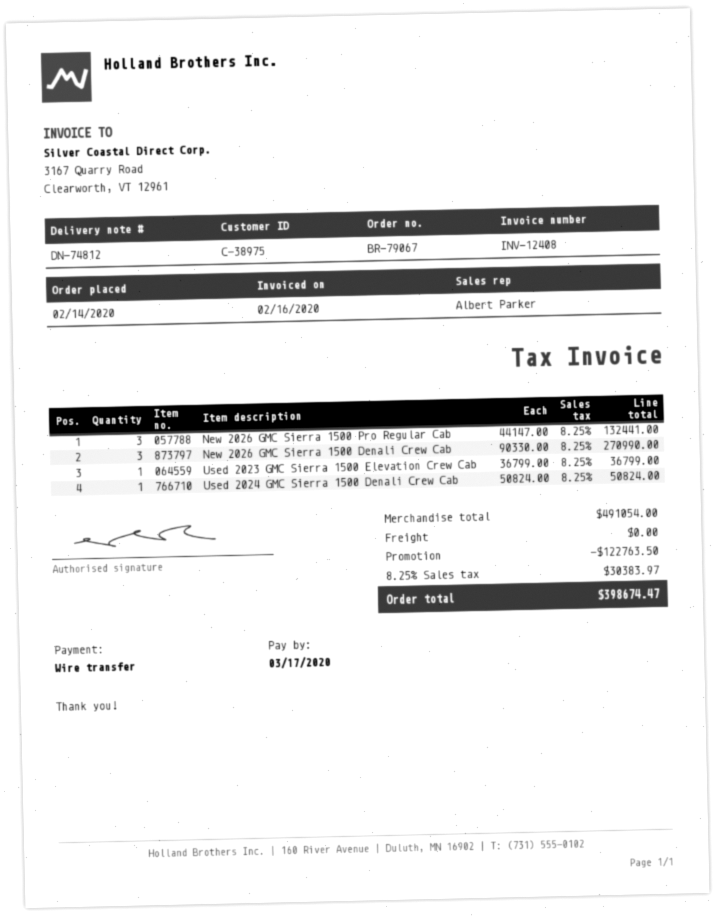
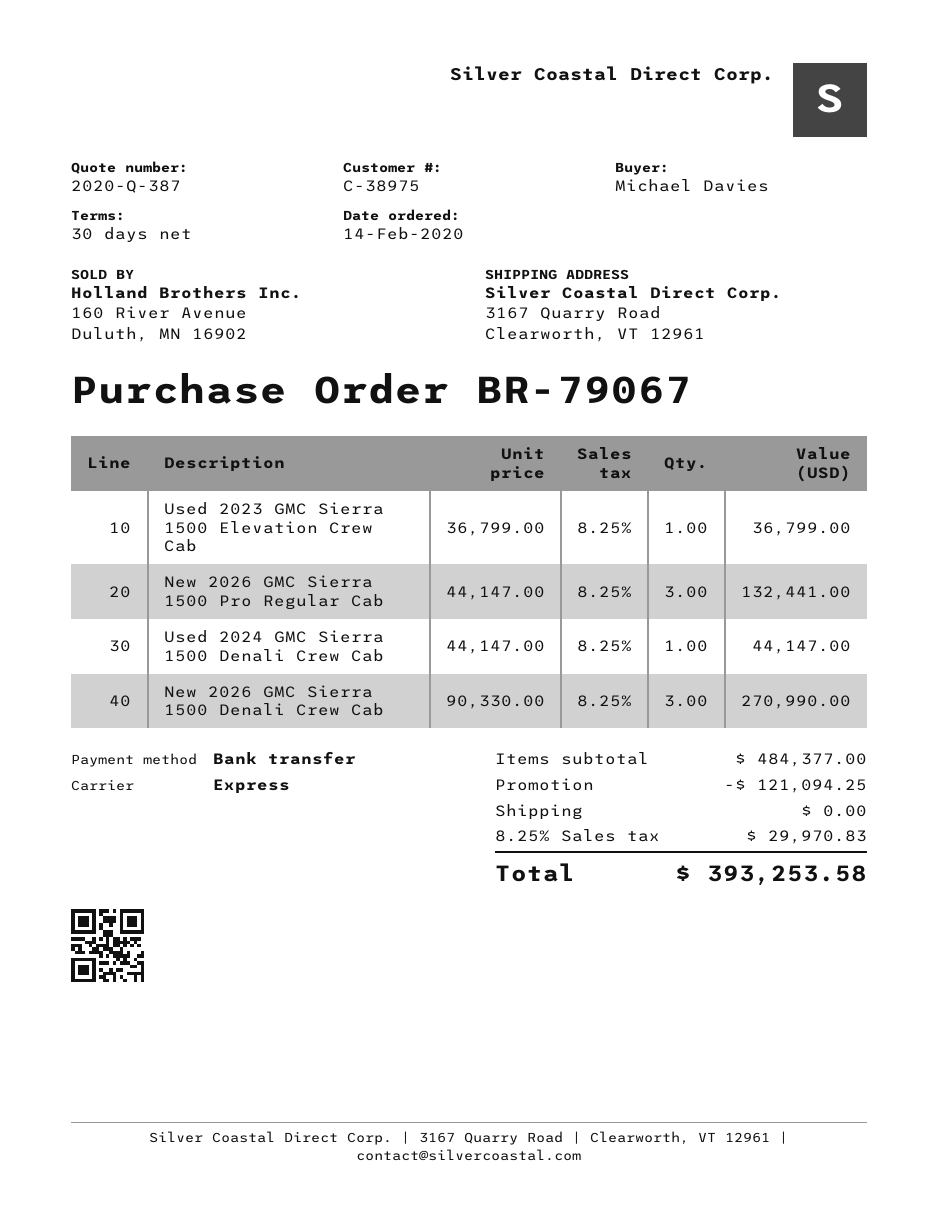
Used 2024 GMC Sierra 1500 Denali Crew Cab: 1 x 50824.00 = 50824.00 -> 1 x 44147.00 = 44147.00
subtotal: 491054.00 -> 484377.00
discount: 122763.50 -> 121094.25
tax: 8.25% = 30383.97 -> 8.25% = 29970.83
total: 398674.47 -> 393253.58

